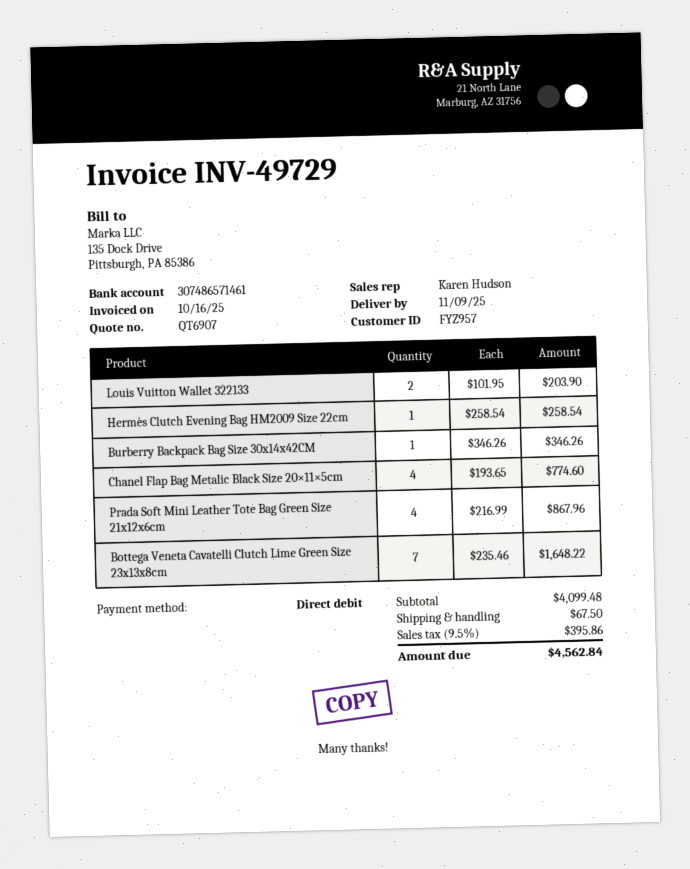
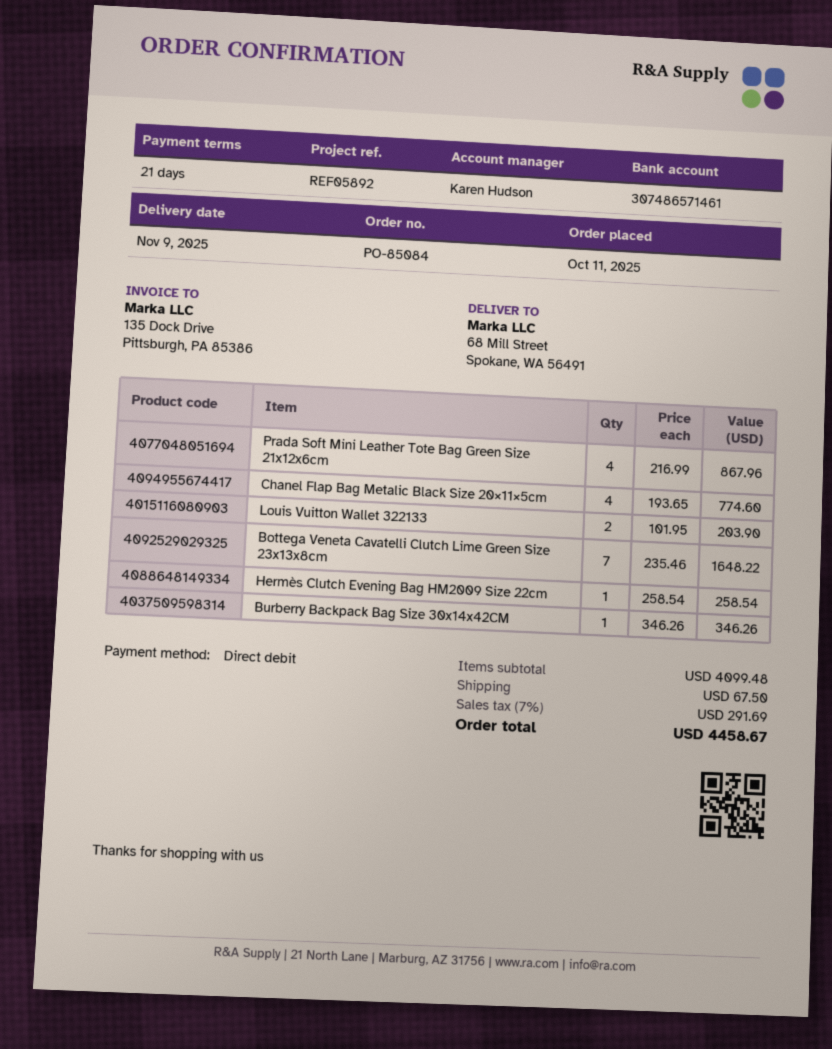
tax: 9.5% = 395.86 -> 7% = 291.69
total: 4562.84 -> 4458.67

